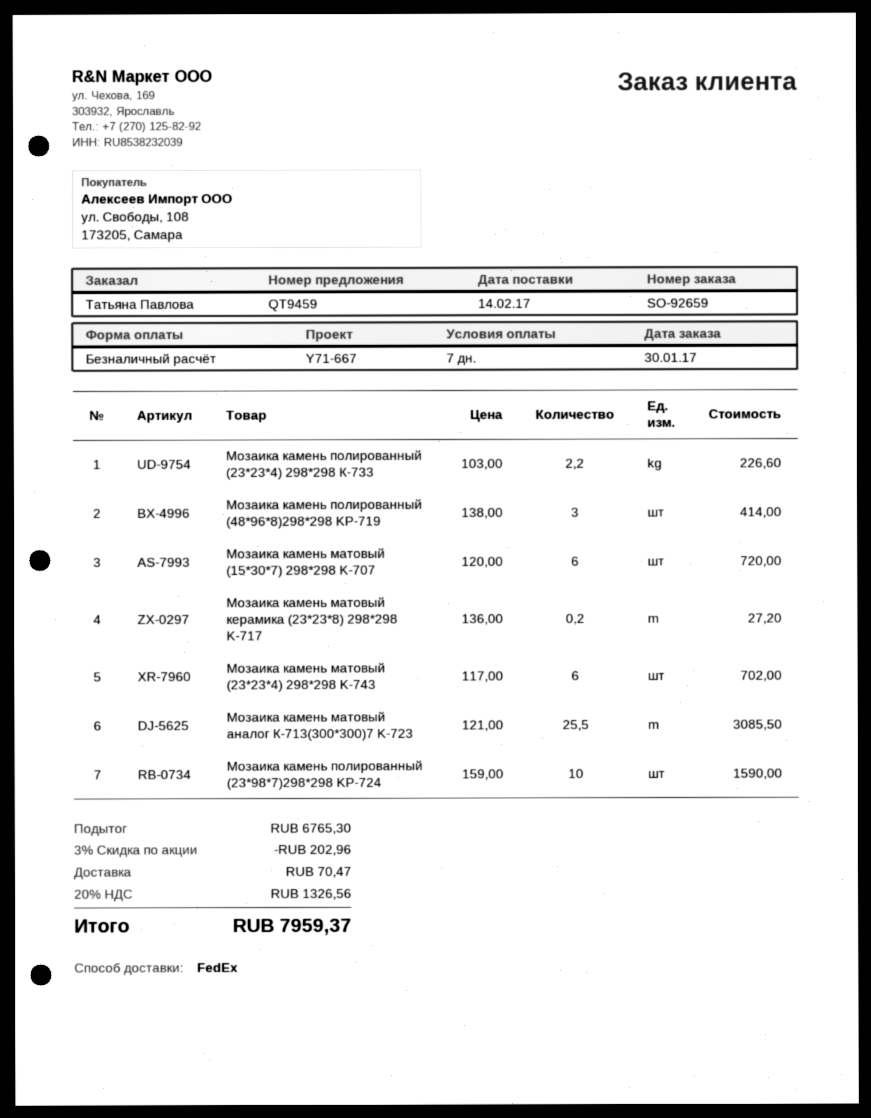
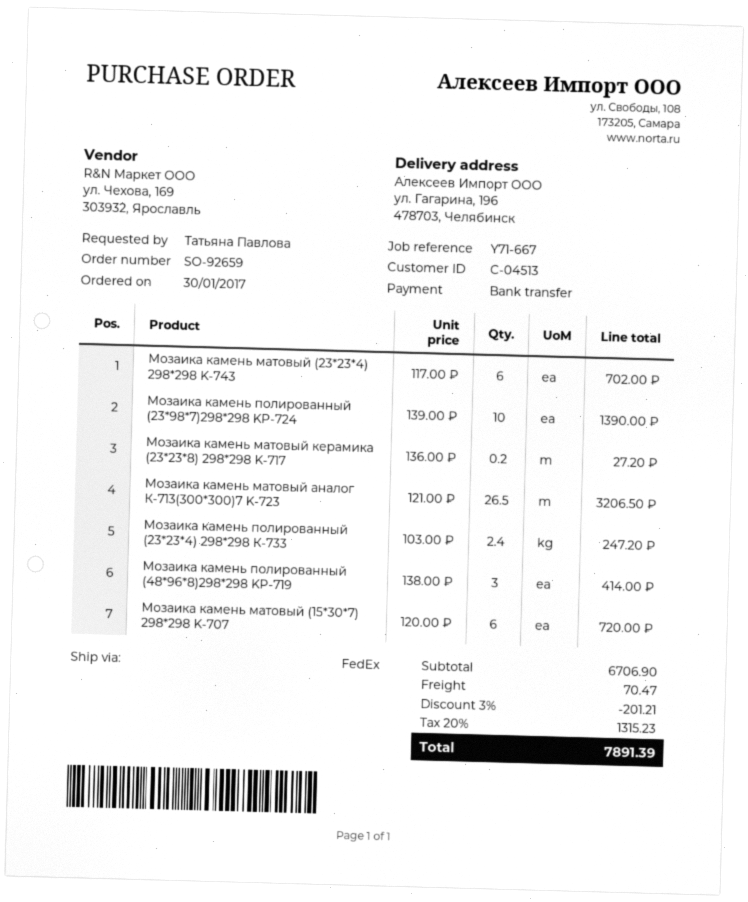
Мозаика камень полированный (23*23*4) 298*298 К-733: 2.2 x 103.00 = 226.60 -> 2.4 x 103.00 = 247.20
Мозаика камень матовый аналог К-713(300*300)7 K-723: 25.5 x 121.00 = 3085.50 -> 26.5 x 121.00 = 3206.50
Мозаика камень полированный (23*98*7)298*298 KP-724: 10 x 159.00 = 1590.00 -> 10 x 139.00 = 1390.00
subtotal: 6765.30 -> 6706.90
discount: 3% = 202.96 -> 3% = 201.21
tax: 20% = 1326.56 -> 20% = 1315.23
total: 7959.37 -> 7891.39

